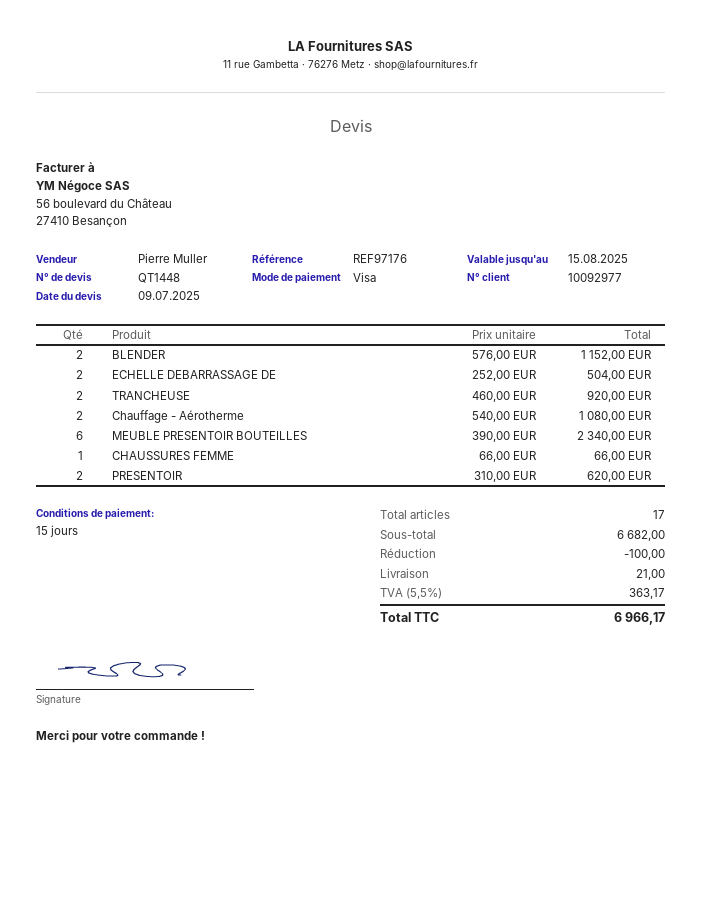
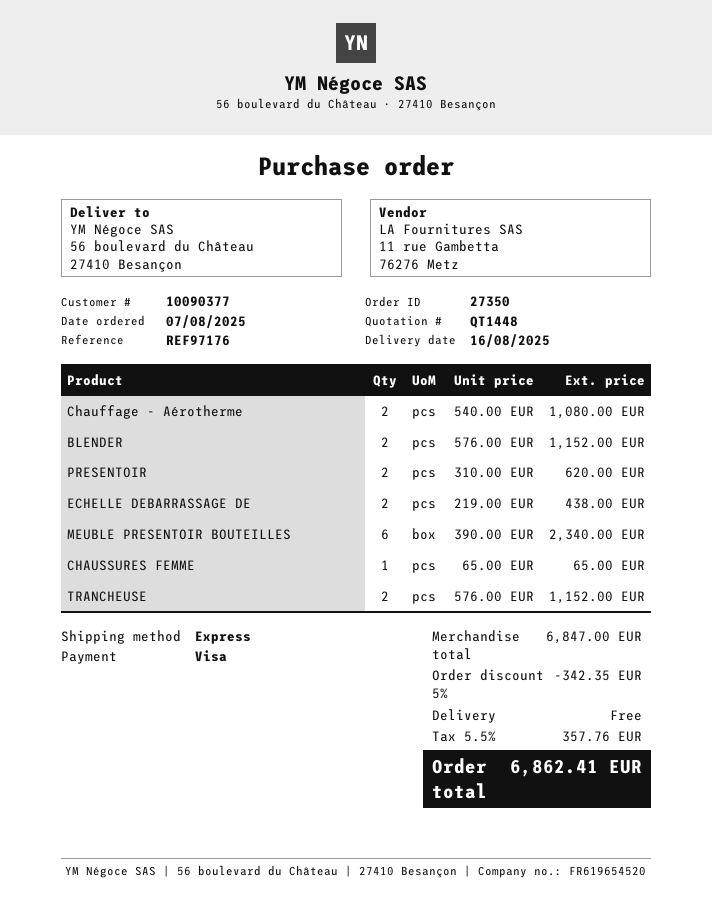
customer number: 10092977 -> 10090377
ECHELLE DEBARRASSAGE DE: 2 x 252.00 = 504.00 -> 2 x 219.00 = 438.00
TRANCHEUSE: 2 x 460.00 = 920.00 -> 2 x 576.00 = 1152.00
CHAUSSURES FEMME: 1 x 66.00 = 66.00 -> 1 x 65.00 = 65.00
subtotal: 6682.00 -> 6847.00
discount: 100.00 -> 342.35
shipping: 21.00 -> 0.00
tax: 5.5% = 363.17 -> 5.5% = 357.76
total: 6966.17 -> 6862.41

